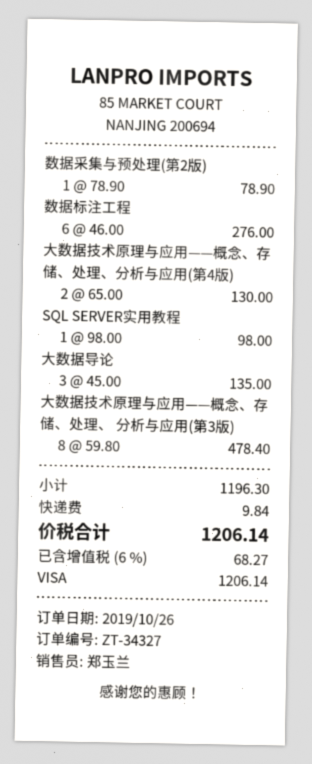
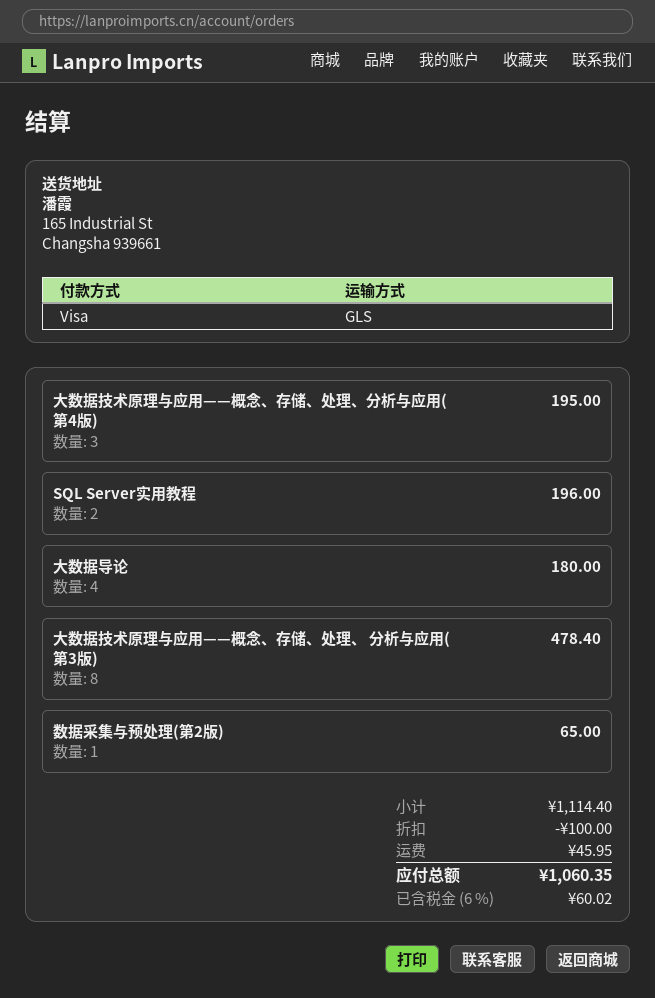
数据采集与预处理(第2版): 1 for 78.90 -> 1 for 65.00
数据标注工程: 6 for 276.00 -> none
大数据技术原理与应用——概念、存储、处理、分析与应用(第4版): 2 for 130.00 -> 3 for 195.00
SQL SERVER实用教程: 1 for 98.00 -> 2 for 196.00
大数据导论: 3 for 135.00 -> 4 for 180.00
subtotal: 1196.30 -> 1114.40
discount: none -> 100.00
shipping: 9.84 -> 45.95
tax: 6% = 68.27 -> 6% = 60.02
total: 1206.14 -> 1060.35

